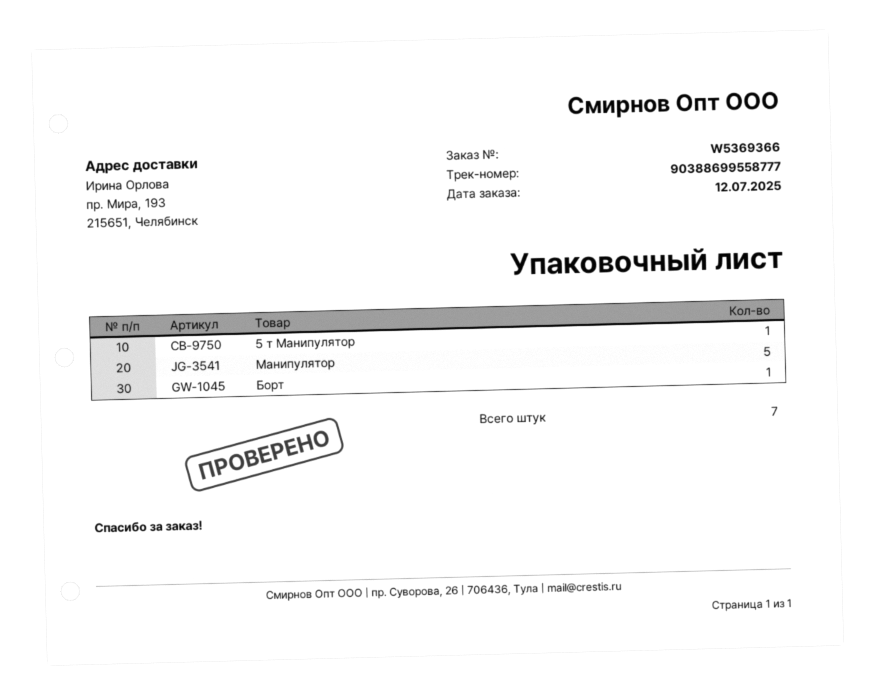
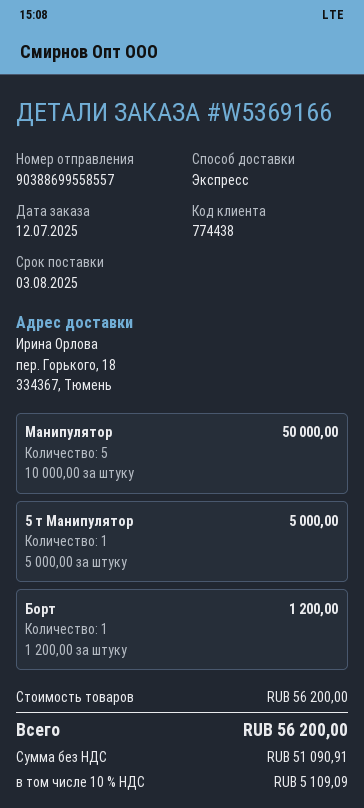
order number: W5369366 -> W5369166
tracking number: 90388699558777 -> 90388699558557
ship to: пр. Мира, 193, 215651, Челябинск -> пер. Горького, 18, 334367, Тюмень

